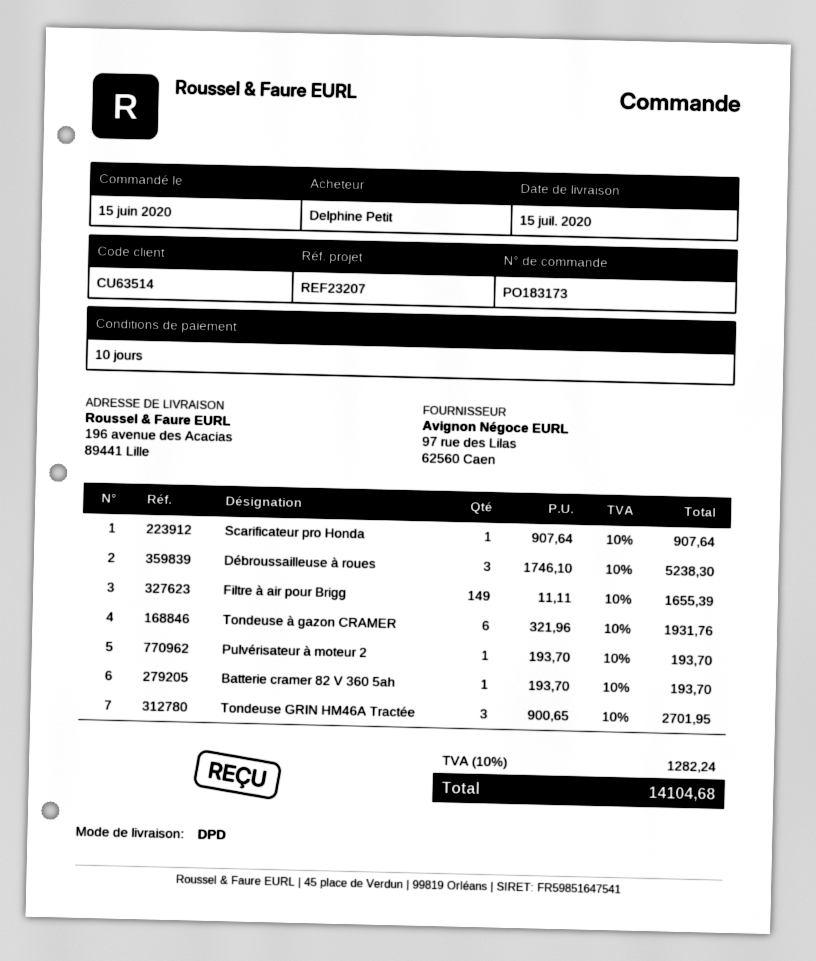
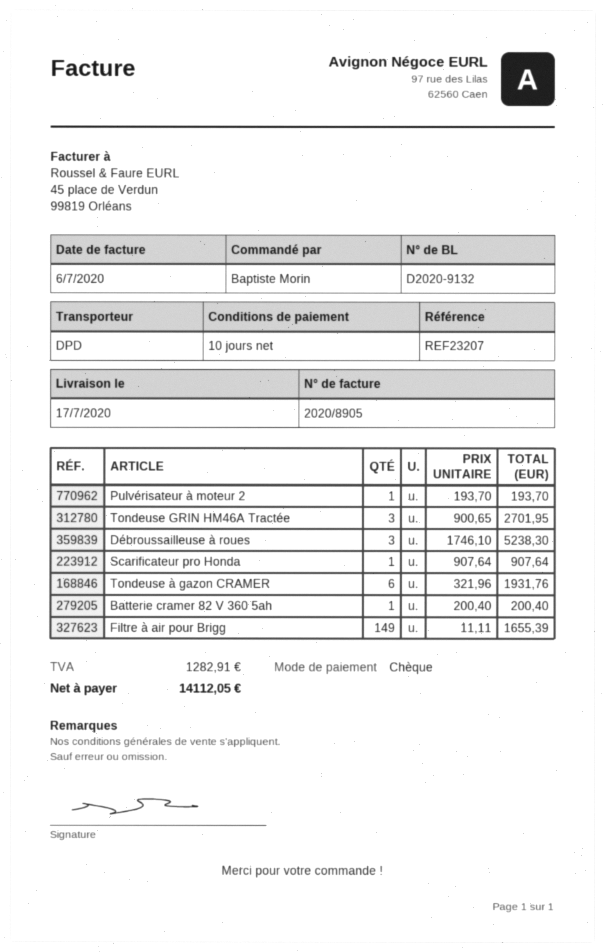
delivery date: 2020-07-15 -> 2020-07-17
ordered by: Delphine Petit -> Baptiste Morin
Batterie cramer 82 V 360 5ah: 1 x 193.70 = 193.70 -> 1 x 200.40 = 200.40
tax: 1282.24 -> 1282.91
total: 14104.68 -> 14112.05

